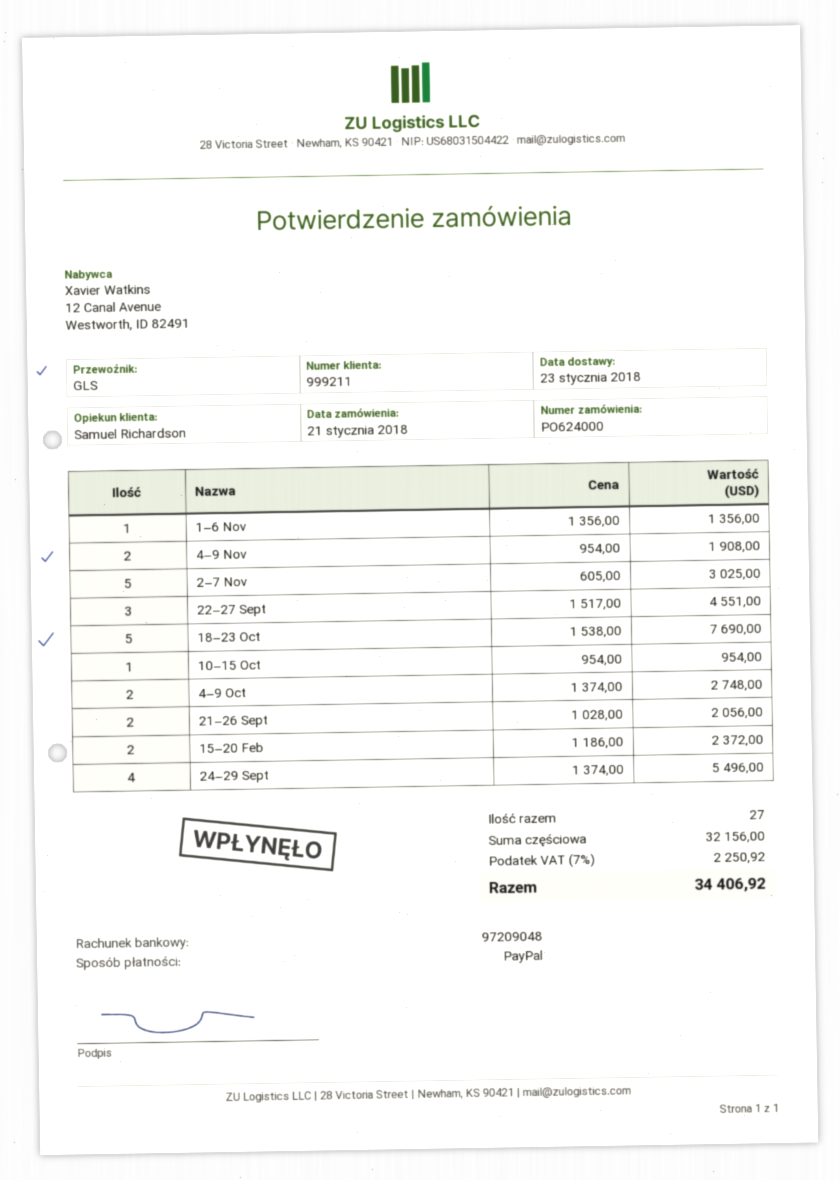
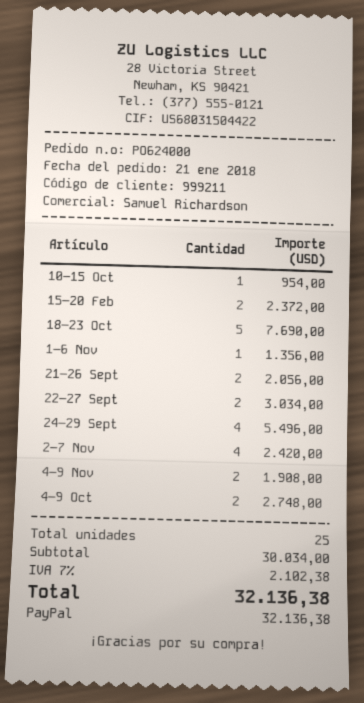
2–7 Nov: 5 for 3025.00 -> 4 for 2420.00
22–27 Sept: 3 for 4551.00 -> 2 for 3034.00
total quantity: 27 -> 25
subtotal: 32156.00 -> 30034.00
tax: 7% = 2250.92 -> 7% = 2102.38
total: 34406.92 -> 32136.38

